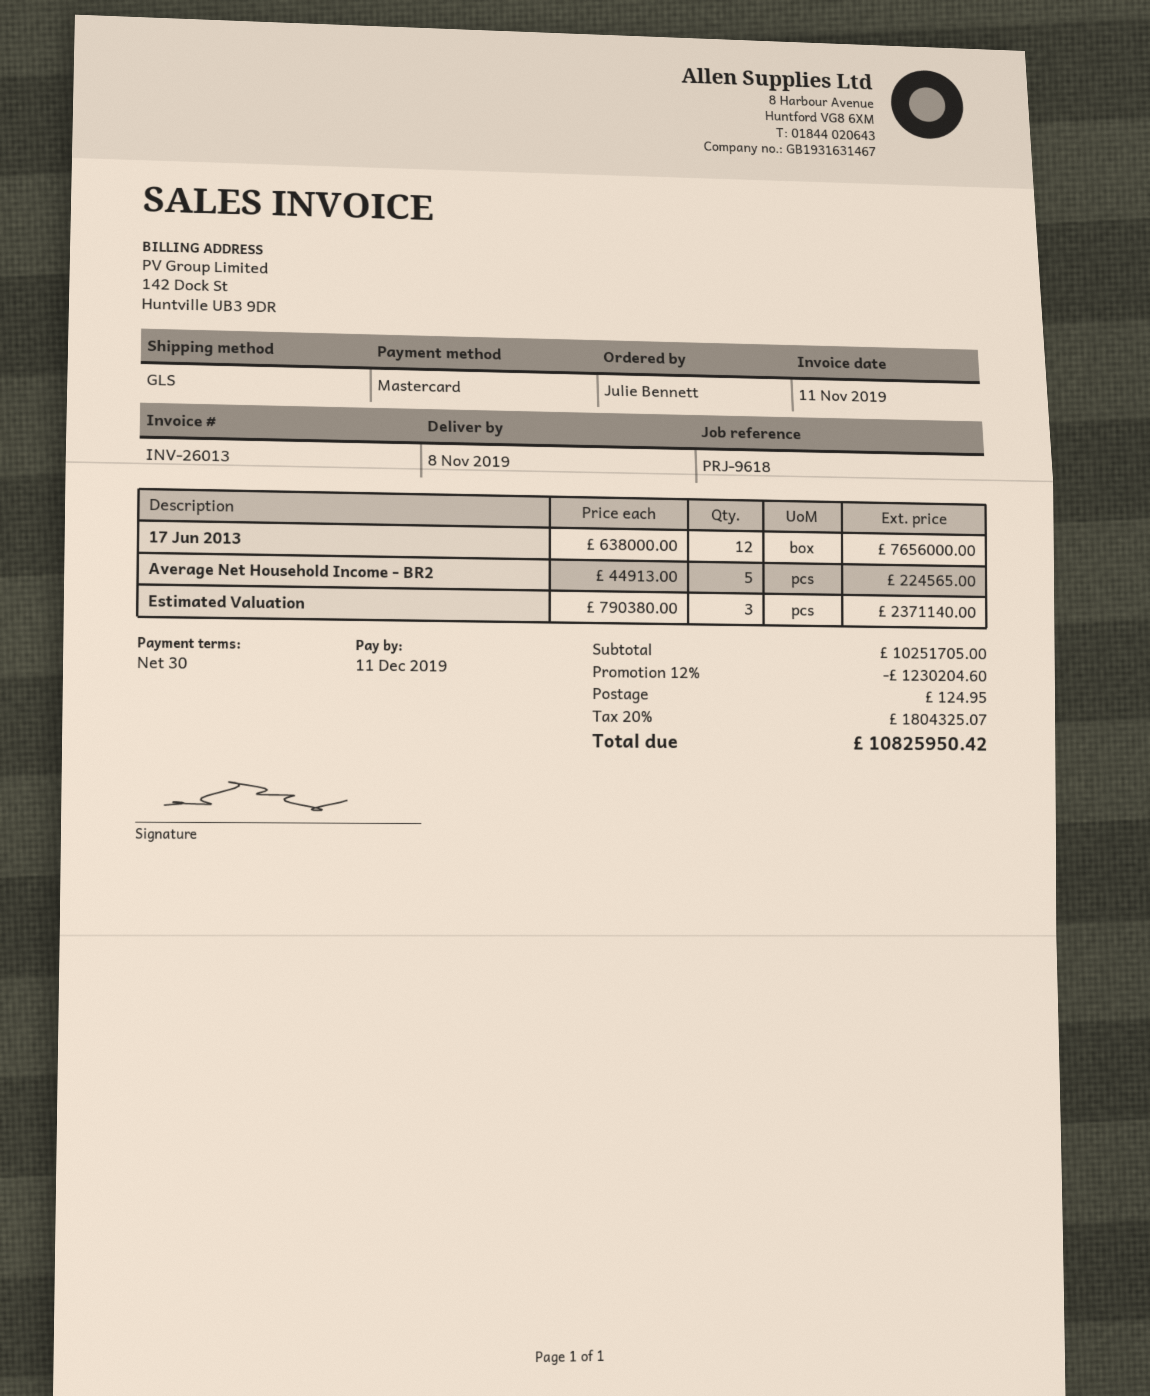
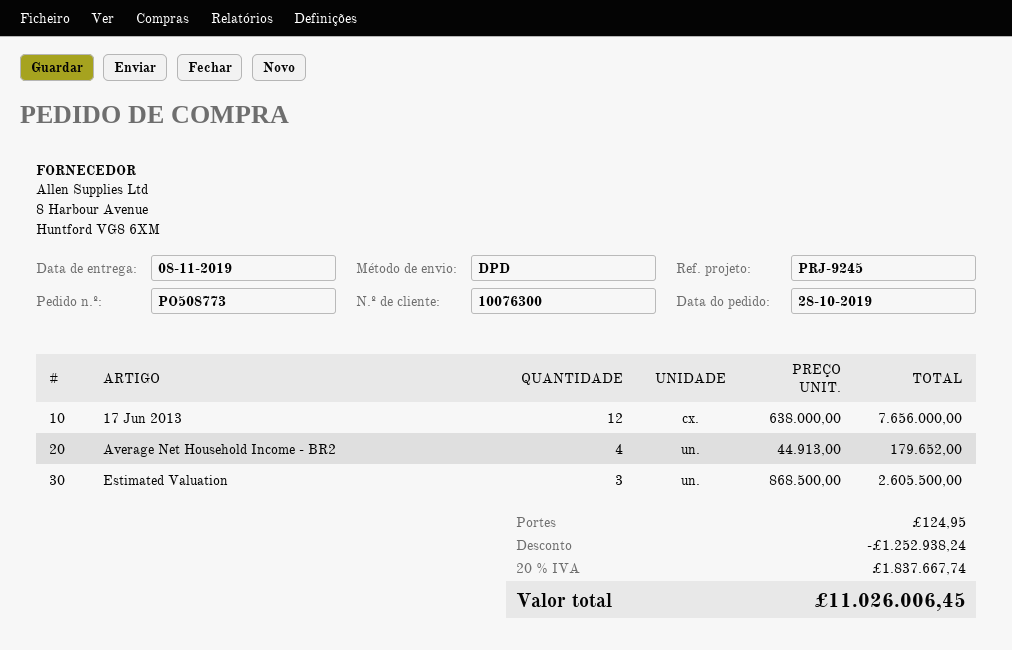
reference: PRJ-9618 -> PRJ-9245
shipping method: GLS -> DPD
Average Net Household Income - BR2: 5 x 44913.00 = 224565.00 -> 4 x 44913.00 = 179652.00
Estimated Valuation: 3 x 790380.00 = 2371140.00 -> 3 x 868500.00 = 2605500.00
discount: 1230204.60 -> 1252938.24
tax: 20% = 1804325.07 -> 20% = 1837667.74
total: 10825950.42 -> 11026006.45

